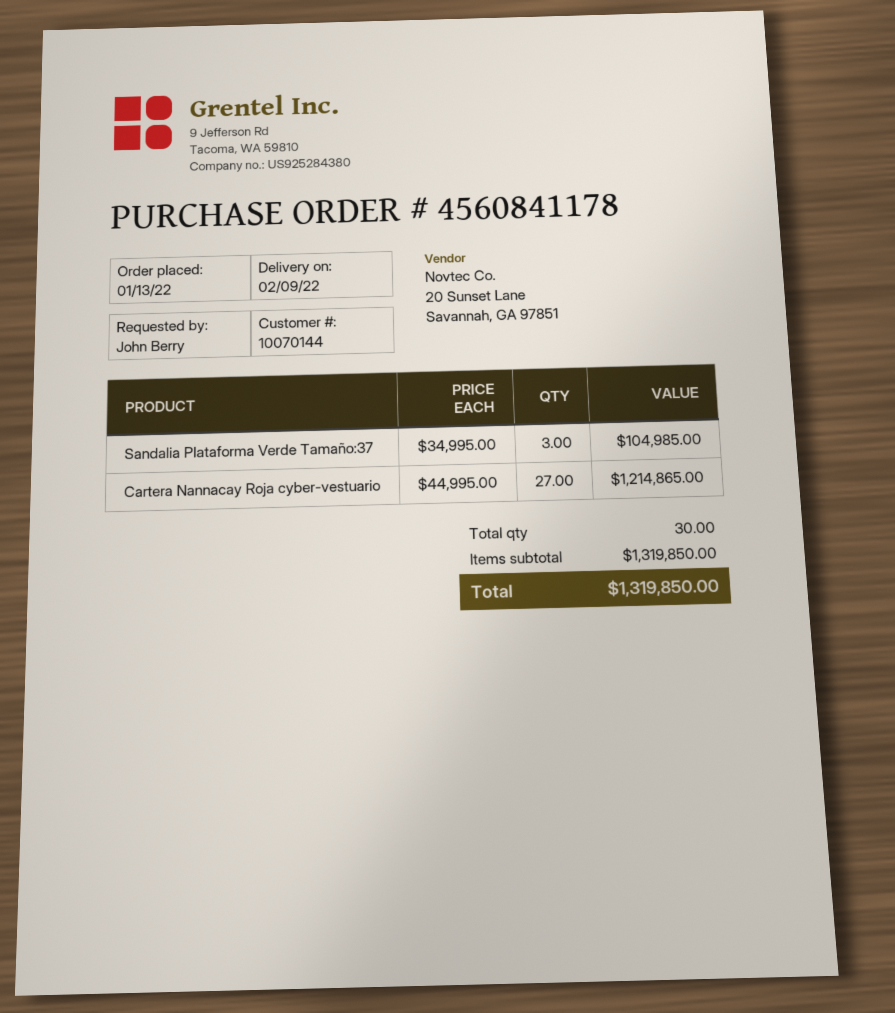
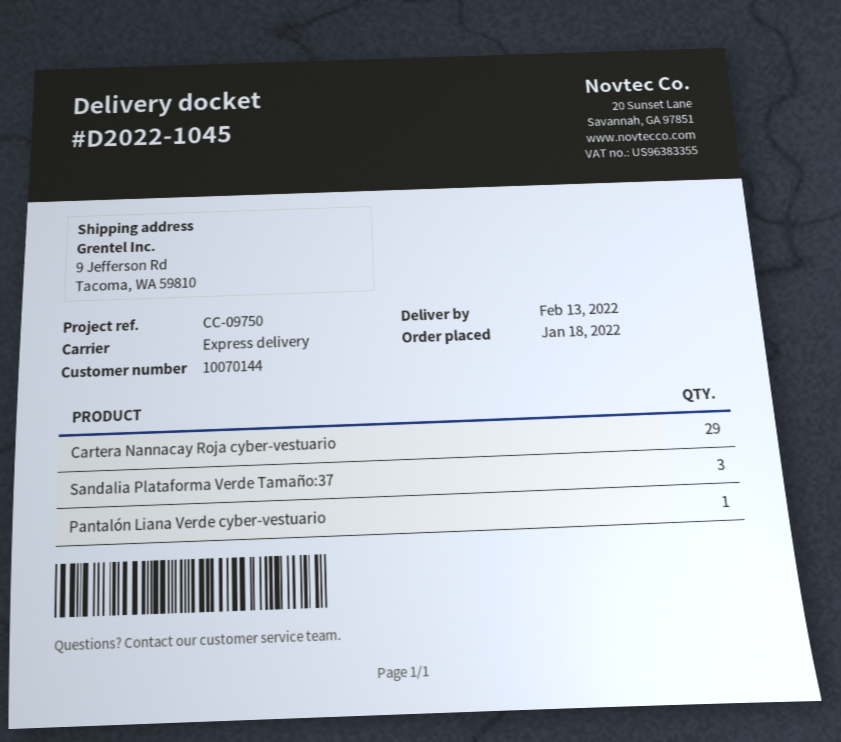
order date: 2022-01-13 -> 2022-01-18
delivery date: 2022-02-09 -> 2022-02-13
Cartera Nannacay Roja cyber-vestuario: 27 -> 29
Pantalón Liana Verde cyber-vestuario: none -> 1

